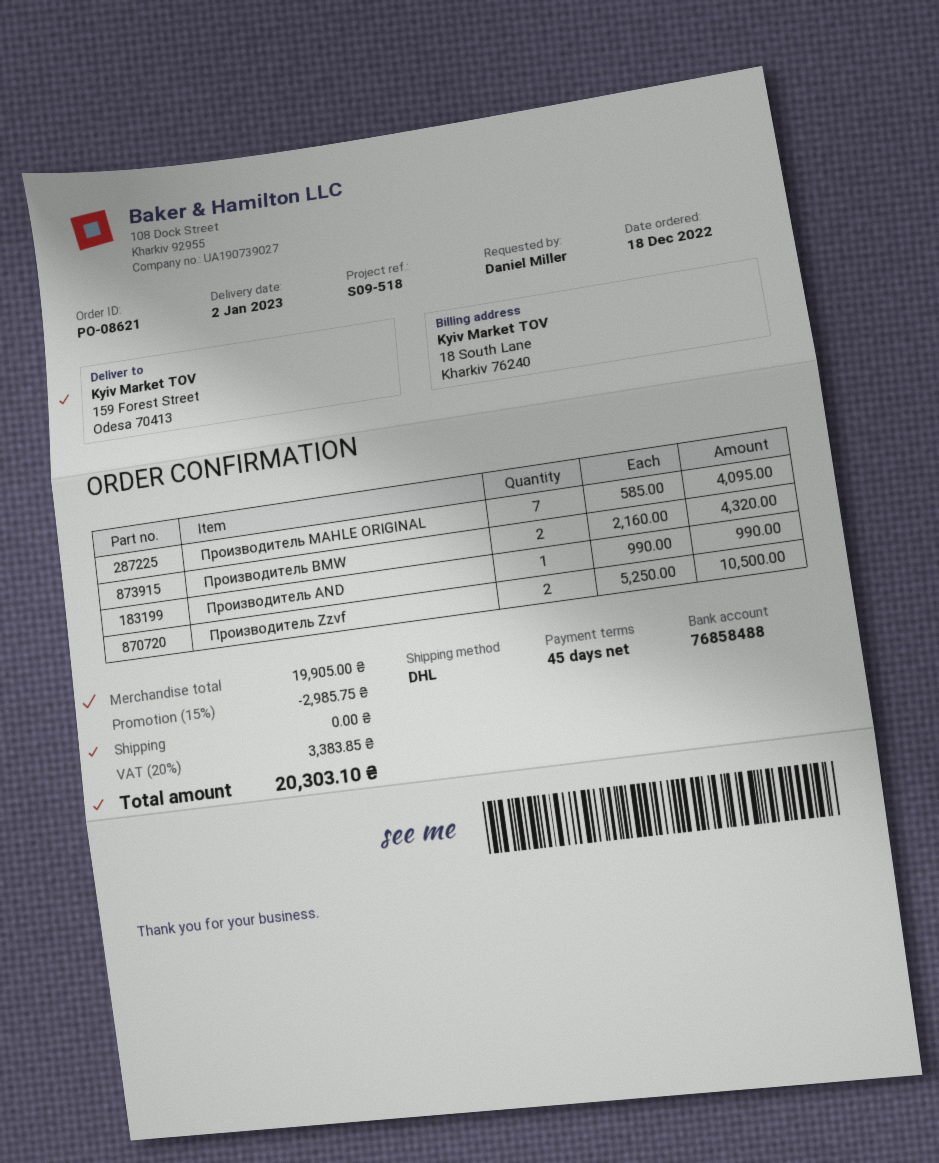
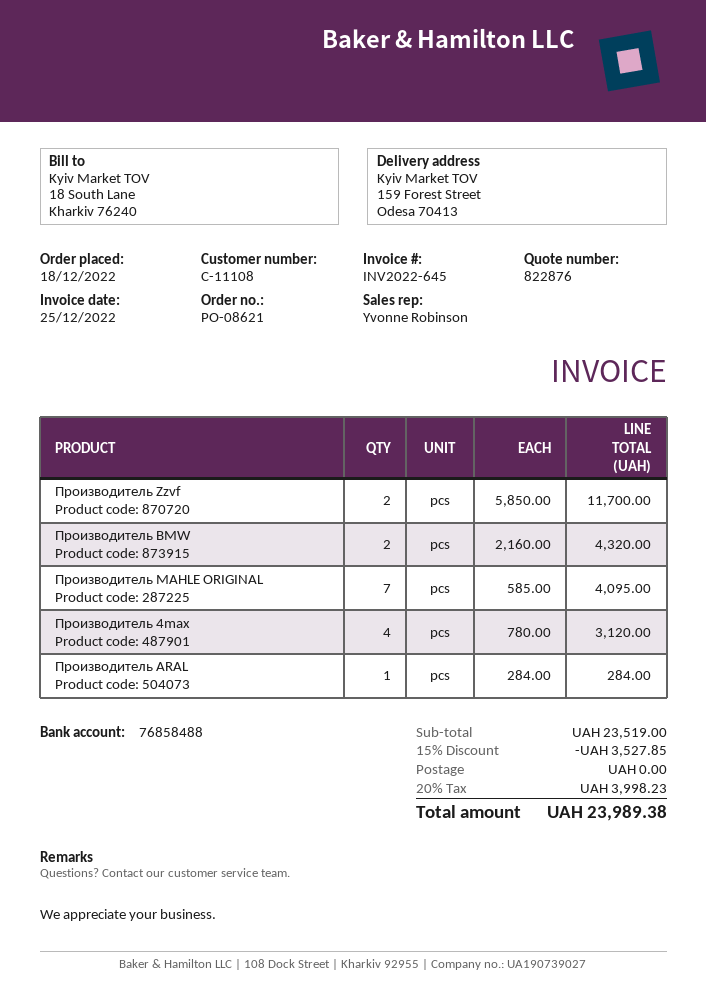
Производитель AND: 1 x 990.00 = 990.00 -> none
Производитель Zzvf: 2 x 5250.00 = 10500.00 -> 2 x 5850.00 = 11700.00
Производитель 4max: none -> 4 x 780.00 = 3120.00
Производитель ARAL: none -> 1 x 284.00 = 284.00
subtotal: 19905.00 -> 23519.00
discount: 15% = 2985.75 -> 15% = 3527.85
tax: 20% = 3383.85 -> 20% = 3998.23
total: 20303.10 -> 23989.38

